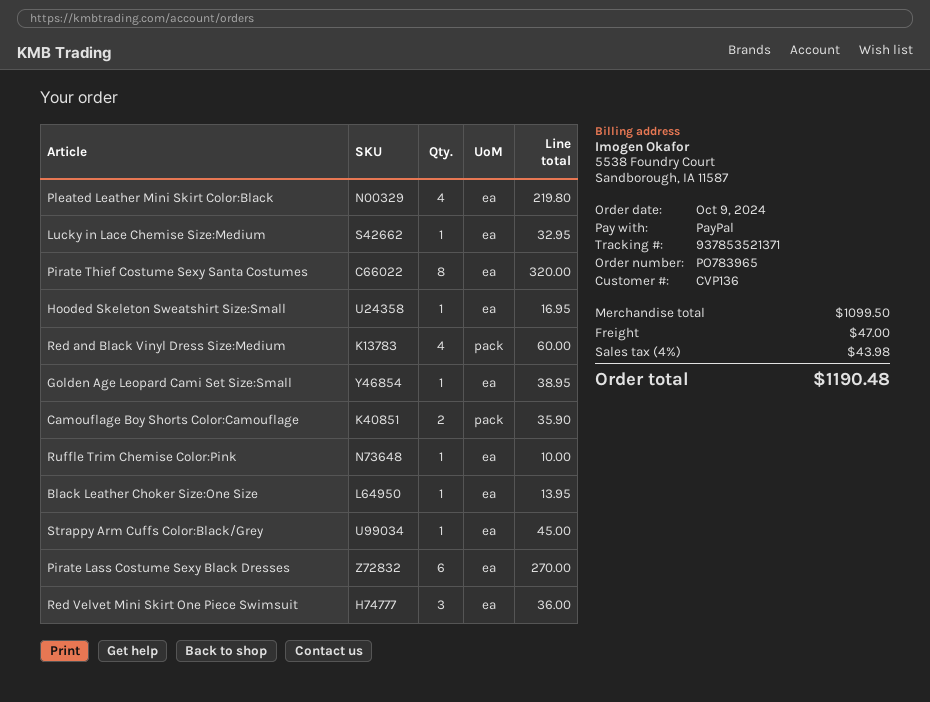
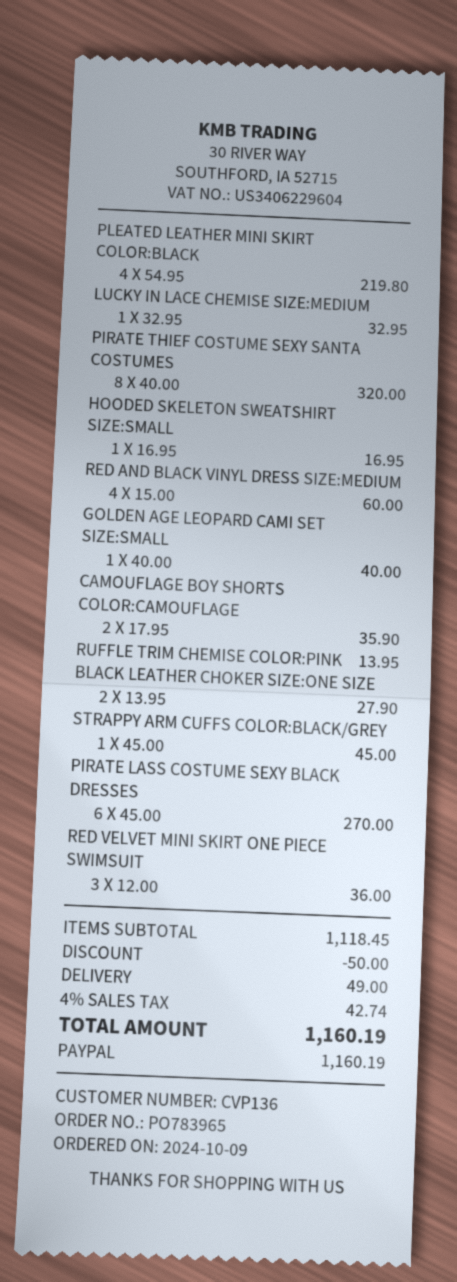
Golden Age Leopard Cami Set Size:Small: 1 for 38.95 -> 1 for 40.00
Ruffle Trim Chemise Color:Pink: 1 for 10.00 -> 1 for 13.95
Black Leather Choker Size:One Size: 1 for 13.95 -> 2 for 27.90
subtotal: 1099.50 -> 1118.45
discount: none -> 50.00
shipping: 47.00 -> 49.00
tax: 4% = 43.98 -> 4% = 42.74
total: 1190.48 -> 1160.19

